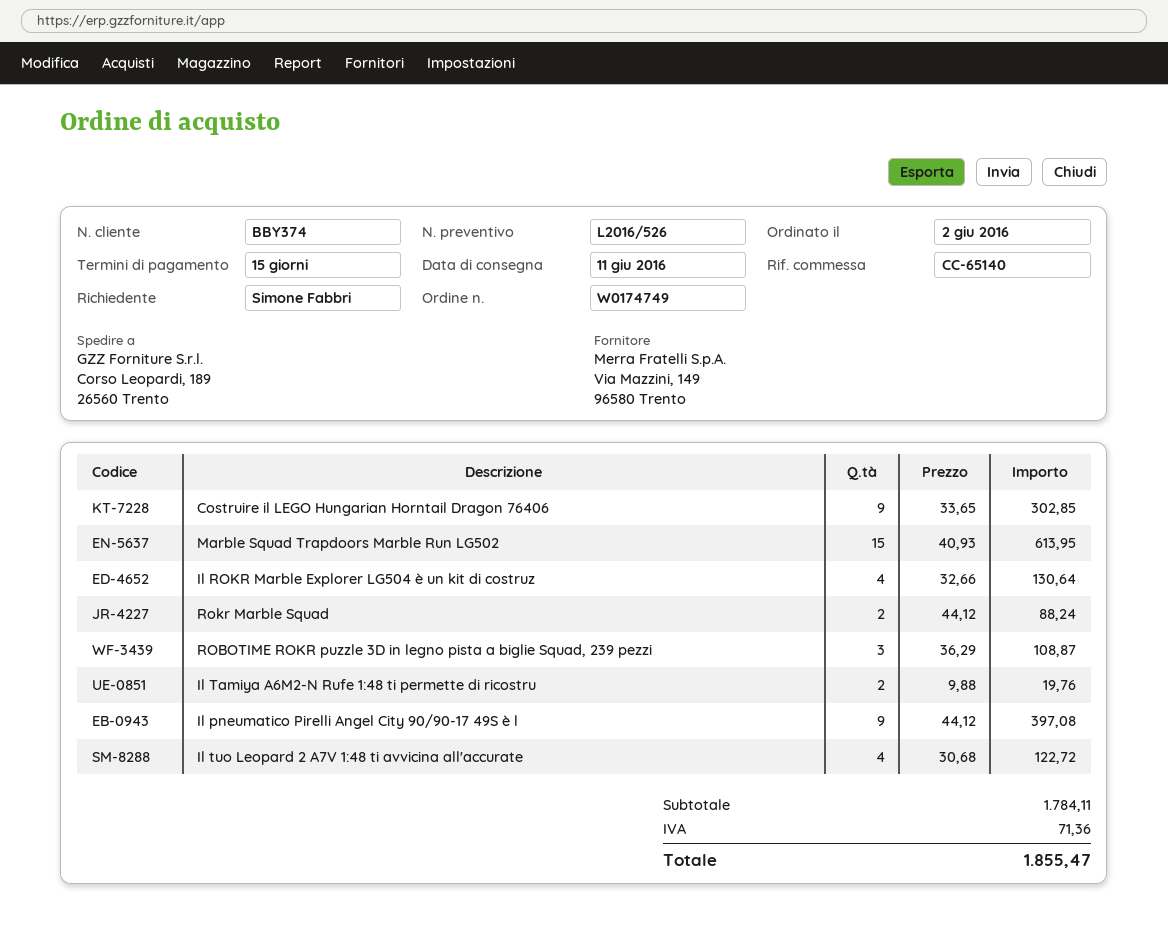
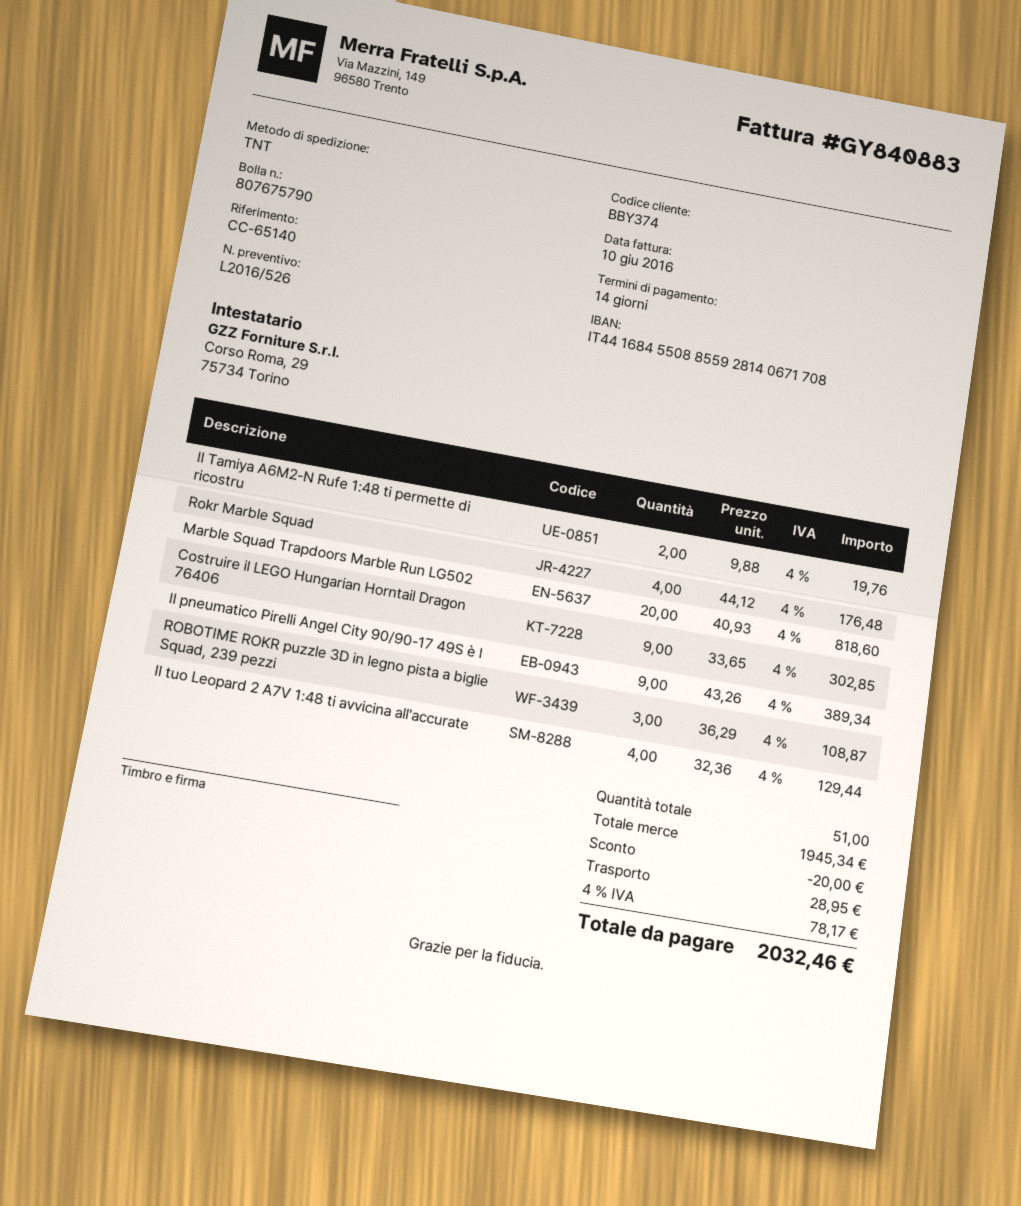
payment terms: 15 days -> 14 days
Marble Squad Trapdoors Marble Run LG502: 15 x 40.93 = 613.95 -> 20 x 40.93 = 818.60
Il ROKR Marble Explorer LG504 è un kit di costruz: 4 x 32.66 = 130.64 -> none
Rokr Marble Squad: 2 x 44.12 = 88.24 -> 4 x 44.12 = 176.48
Il pneumatico Pirelli Angel City 90/90-17 49S è l: 9 x 44.12 = 397.08 -> 9 x 43.26 = 389.34
Il tuo Leopard 2 A7V 1:48 ti avvicina all'accurate: 4 x 30.68 = 122.72 -> 4 x 32.36 = 129.44
subtotal: 1784.11 -> 1945.34
discount: none -> 20.00
shipping: none -> 28.95
tax: 71.36 -> 78.17
total: 1855.47 -> 2032.46

